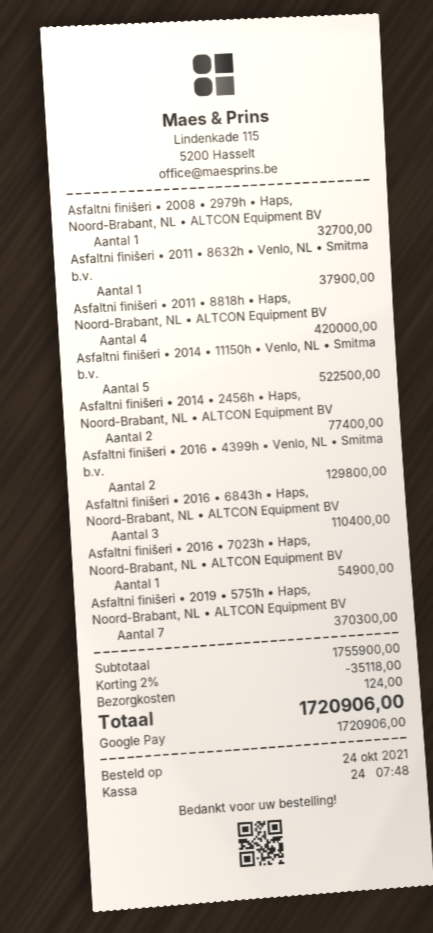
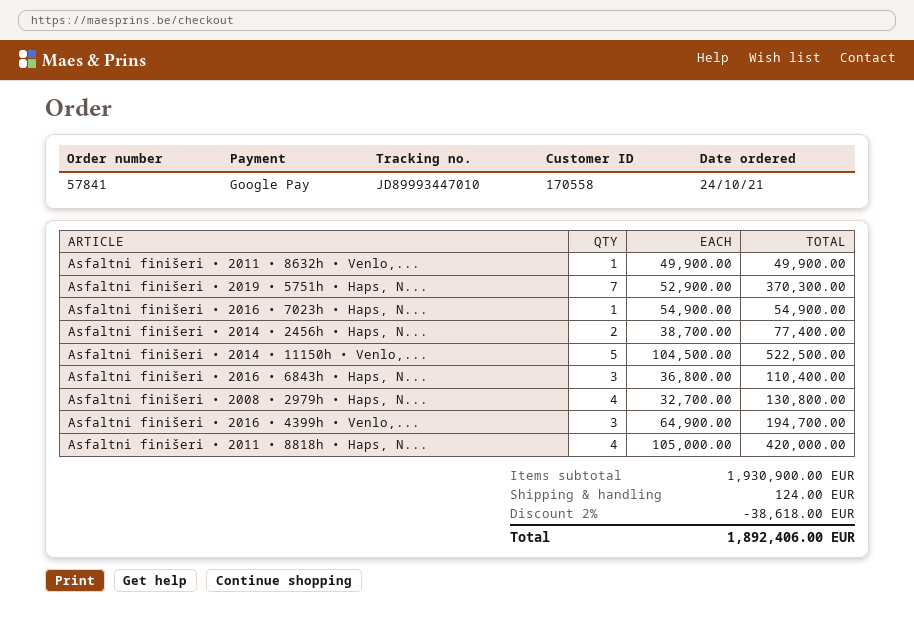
Asfaltni finišeri • 2008 • 2979h • Haps, Noord-Brabant, NL • ALTCON Equipment BV: 1 for 32700.00 -> 4 for 130800.00
Asfaltni finišeri • 2011 • 8632h • Venlo, NL • Smitma b.v.: 1 for 37900.00 -> 1 for 49900.00
Asfaltni finišeri • 2016 • 4399h • Venlo, NL • Smitma b.v.: 2 for 129800.00 -> 3 for 194700.00
subtotal: 1755900.00 -> 1930900.00
discount: 2% = 35118.00 -> 2% = 38618.00
total: 1720906.00 -> 1892406.00

